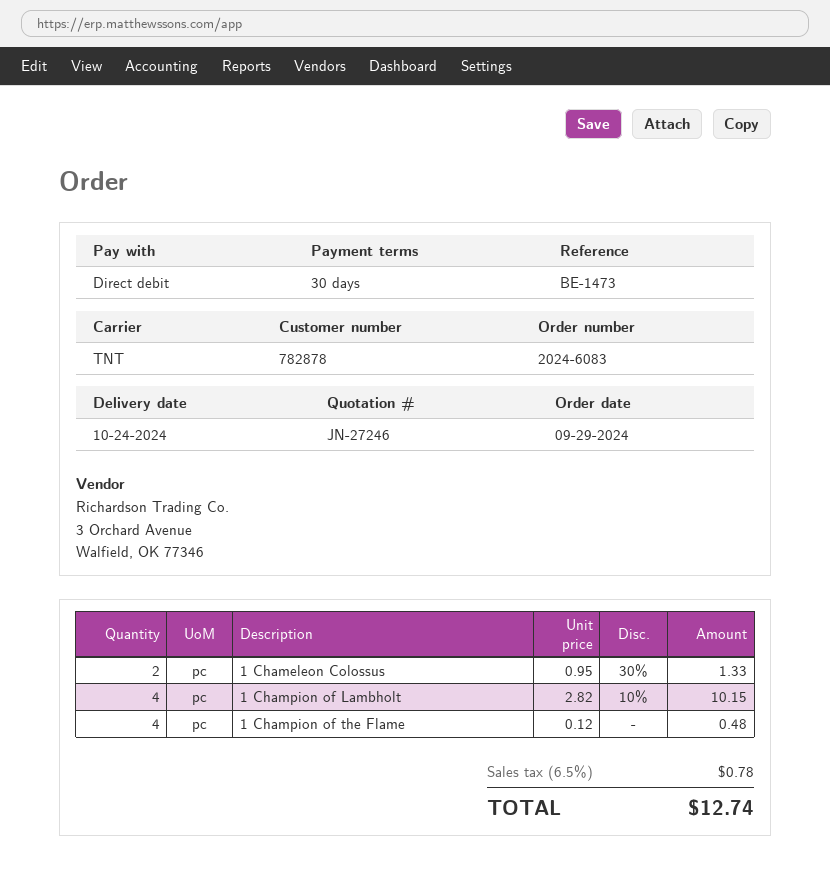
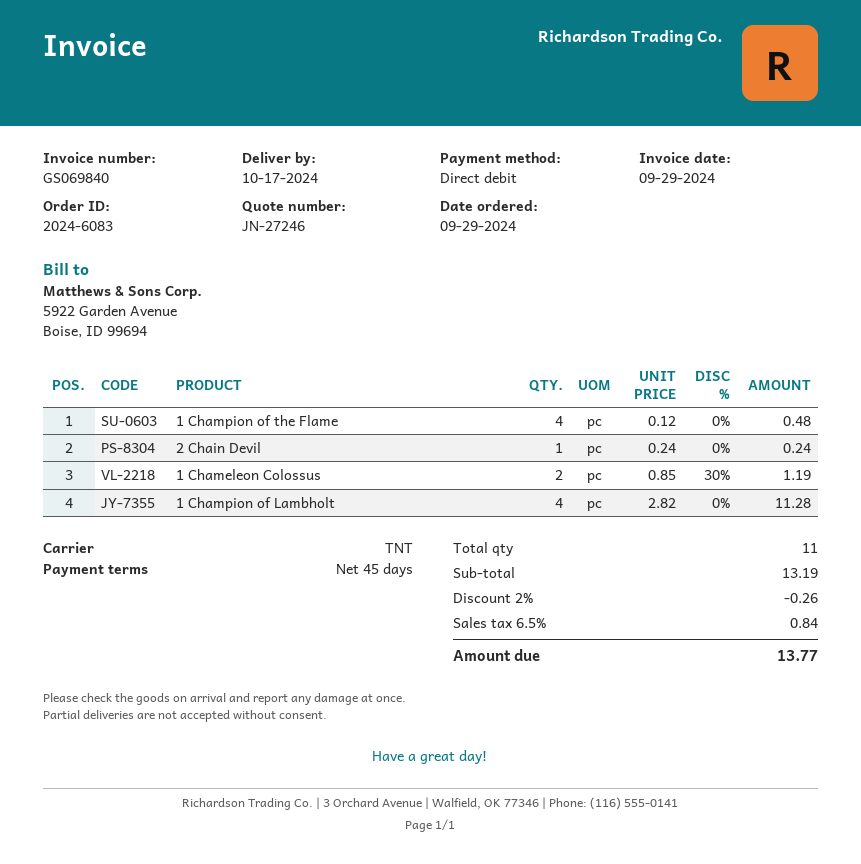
delivery date: 2024-10-24 -> 2024-10-17
payment terms: 30 days -> 45 days
1 Chameleon Colossus: 2 x 0.95 - 30% = 1.33 -> 2 x 0.85 - 30% = 1.19
1 Champion of Lambholt: 4 x 2.82 - 10% = 10.15 -> 4 x 2.82 = 11.28
2 Chain Devil: none -> 1 x 0.24 = 0.24
discount: none -> 2% = 0.26
tax: 6.5% = 0.78 -> 6.5% = 0.84
total: 12.74 -> 13.77

